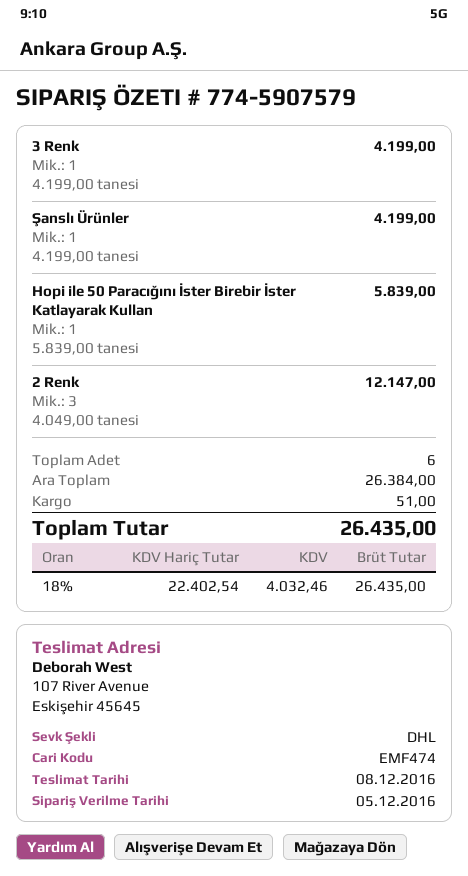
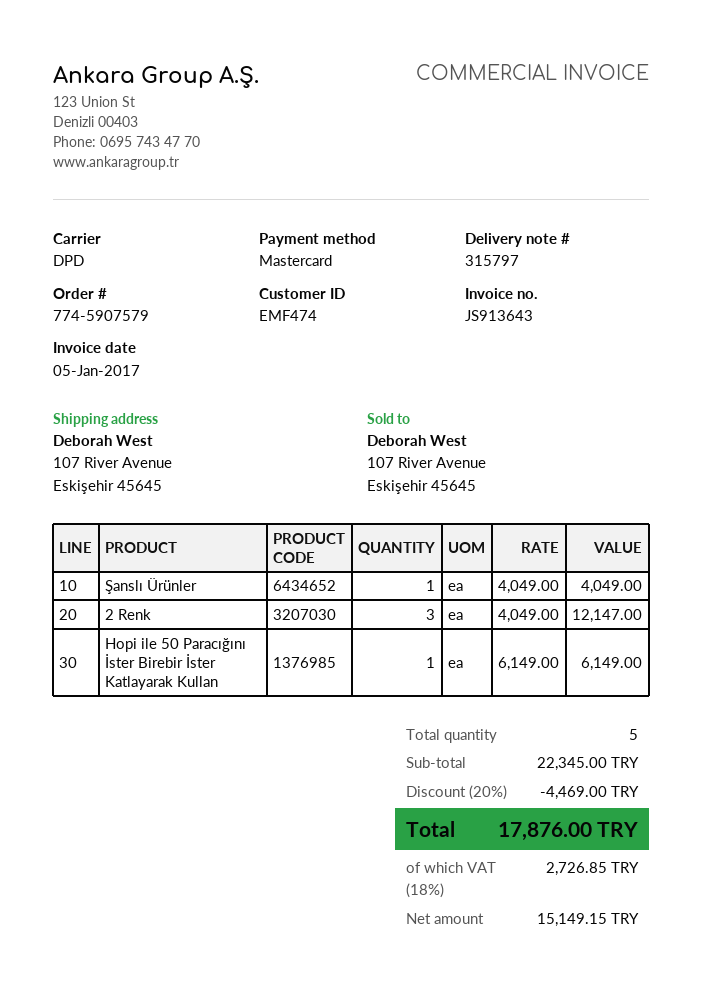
shipping method: DHL -> DPD
3 Renk: 1 x 4199.00 = 4199.00 -> none
Şanslı Ürünler: 1 x 4199.00 = 4199.00 -> 1 x 4049.00 = 4049.00
Hopi ile 50 Paracığını İster Birebir İster Katlayarak Kullan: 1 x 5839.00 = 5839.00 -> 1 x 6149.00 = 6149.00
total quantity: 6 -> 5
subtotal: 26384.00 -> 22345.00
discount: none -> 20% = 4469.00
shipping: 51.00 -> none
net: 22402.54 -> 15149.15
tax: 18% = 4032.46 -> 18% = 2726.85
total: 26435.00 -> 17876.00

